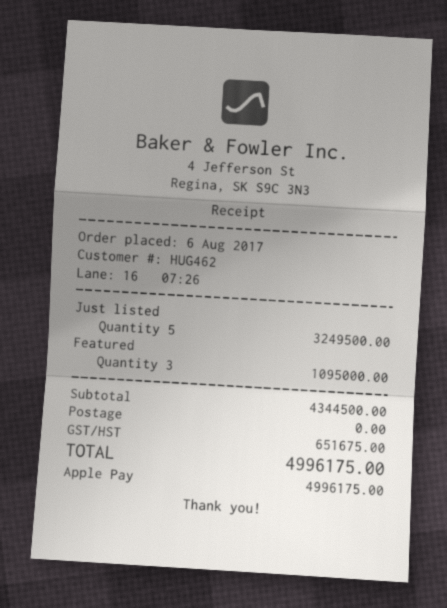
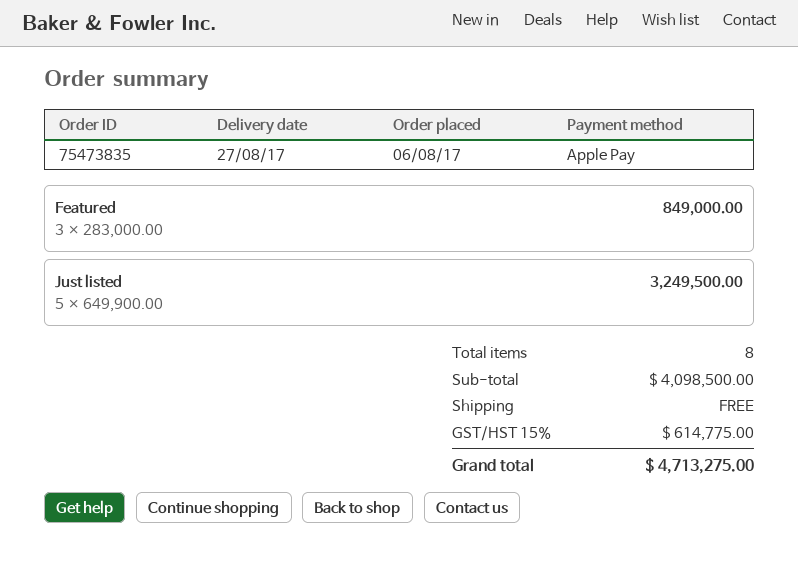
Featured: 3 for 1095000.00 -> 3 for 849000.00
subtotal: 4344500.00 -> 4098500.00
tax: 651675.00 -> 614775.00
total: 4996175.00 -> 4713275.00

